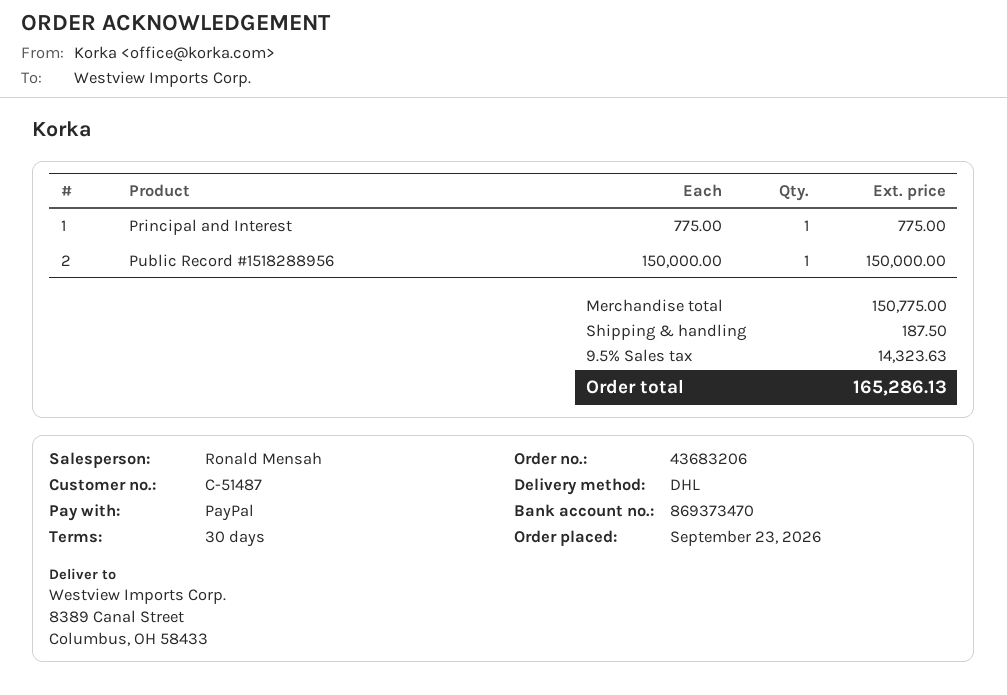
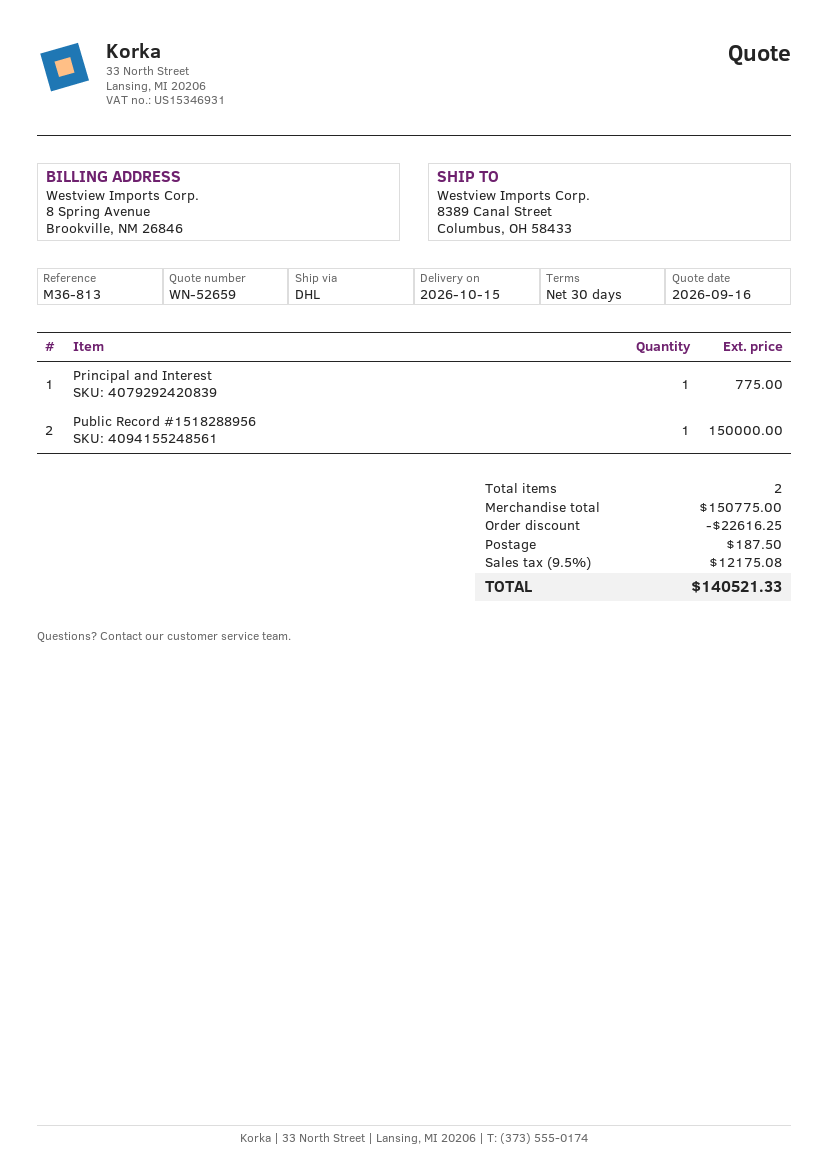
discount: none -> 22616.25
tax: 9.5% = 14323.63 -> 9.5% = 12175.08
total: 165286.13 -> 140521.33

